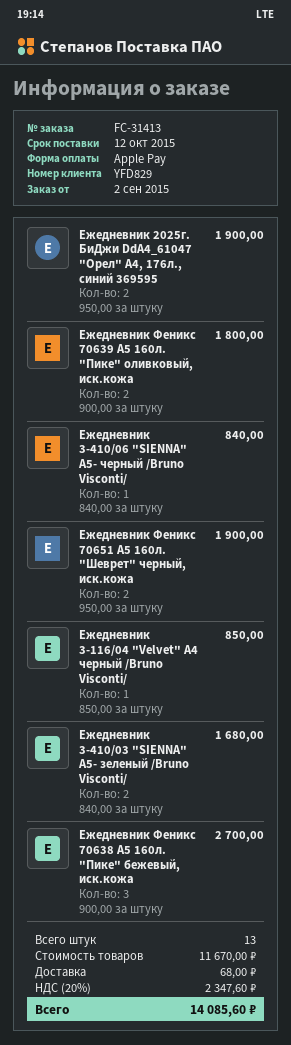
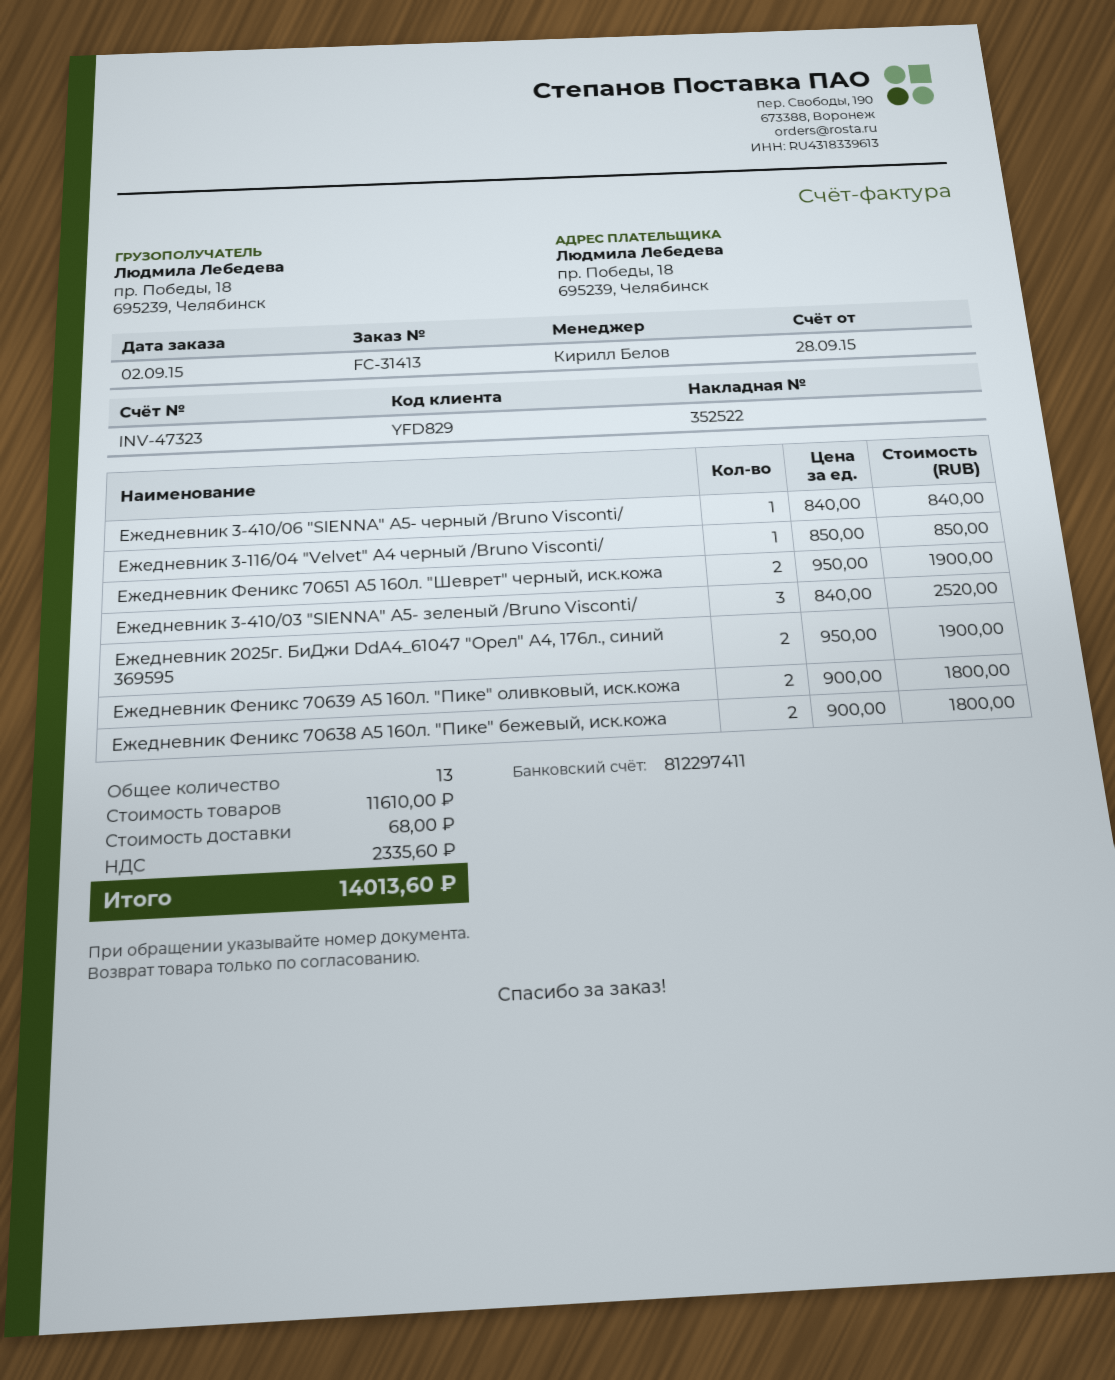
Ежедневник 3-410/03 "SIENNA" А5- зеленый /Bruno Visconti/: 2 x 840.00 = 1680.00 -> 3 x 840.00 = 2520.00
Ежедневник Феникс 70638 А5 160л. "Пике" бежевый, иск.кожа: 3 x 900.00 = 2700.00 -> 2 x 900.00 = 1800.00
subtotal: 11670.00 -> 11610.00
tax: 2347.60 -> 2335.60
total: 14085.60 -> 14013.60

